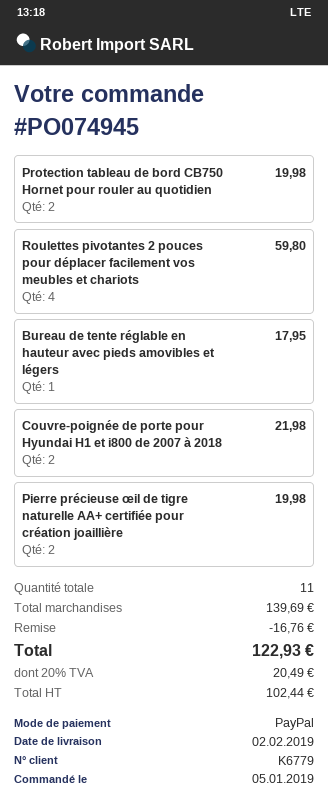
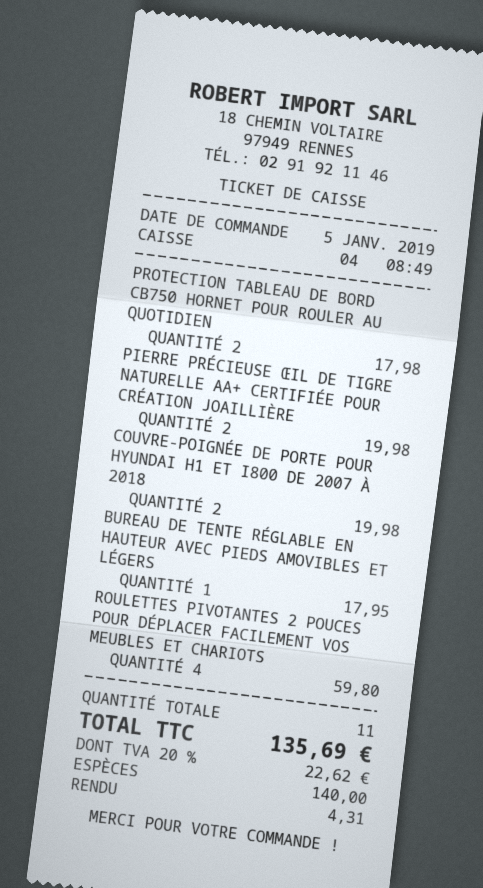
payment method: PayPal -> cash
Protection tableau de bord CB750 Hornet pour rouler au quotidien: 2 for 19.98 -> 2 for 17.98
Couvre-poignée de porte pour Hyundai H1 et i800 de 2007 à 2018: 2 for 21.98 -> 2 for 19.98
discount: 16.76 -> none
tax: 20% = 20.49 -> 20% = 22.62
total: 122.93 -> 135.69

